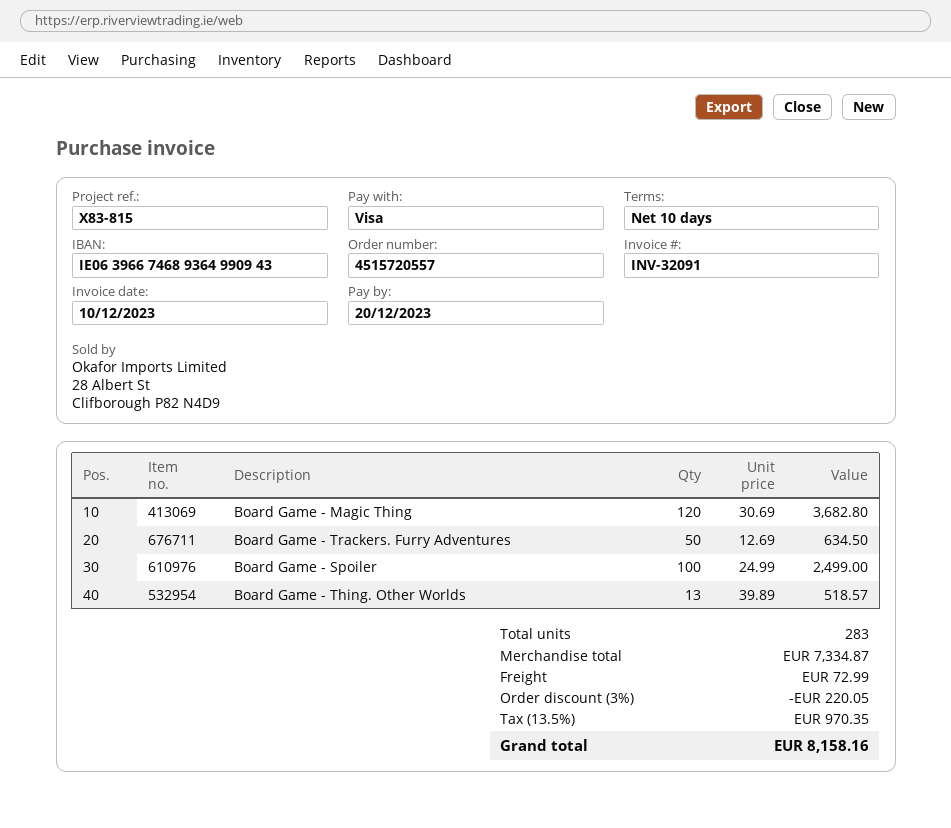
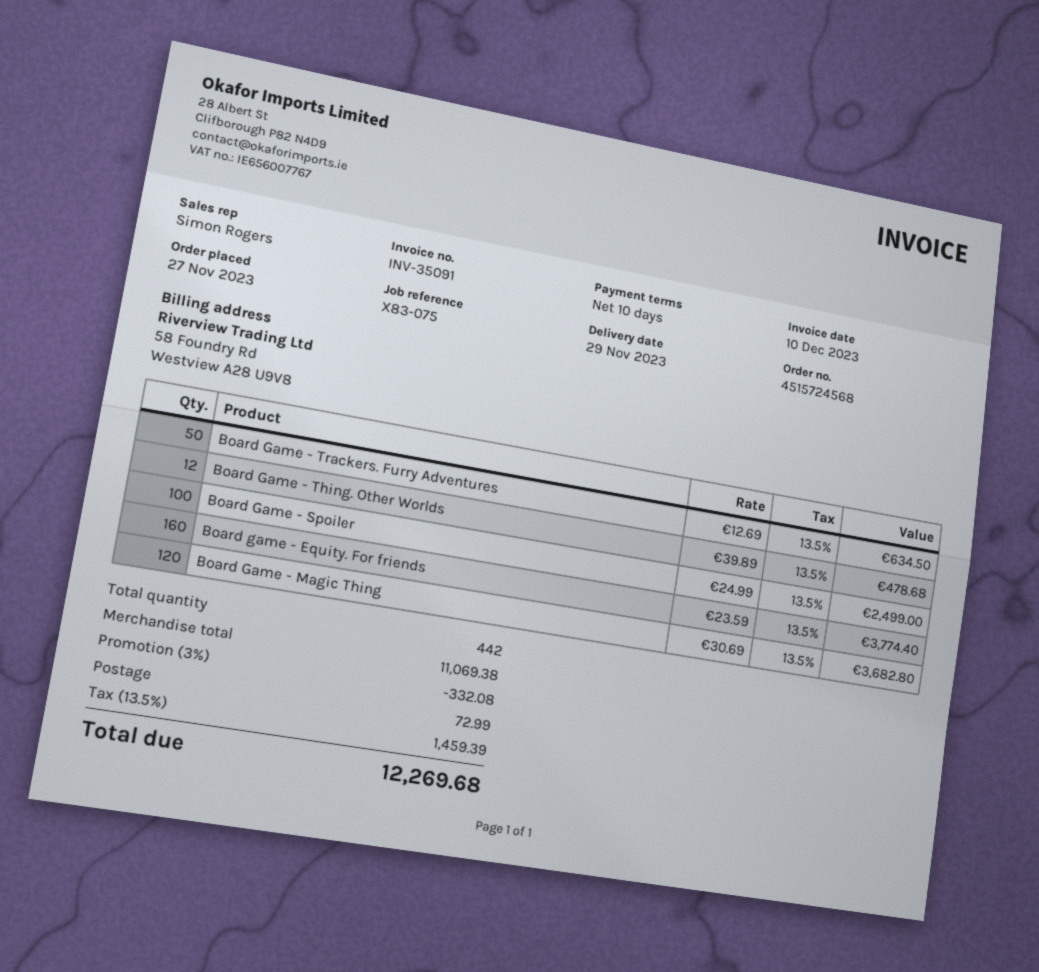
order number: 4515720557 -> 4515724568
invoice number: INV-32091 -> INV-35091
reference: X83-815 -> X83-075
Board Game - Thing. Other Worlds: 13 x 39.89 = 518.57 -> 12 x 39.89 = 478.68
Board game - Equity. For friends: none -> 160 x 23.59 = 3774.40
total quantity: 283 -> 442
subtotal: 7334.87 -> 11069.38
discount: 3% = 220.05 -> 3% = 332.08
tax: 13.5% = 970.35 -> 13.5% = 1459.39
total: 8158.16 -> 12269.68

